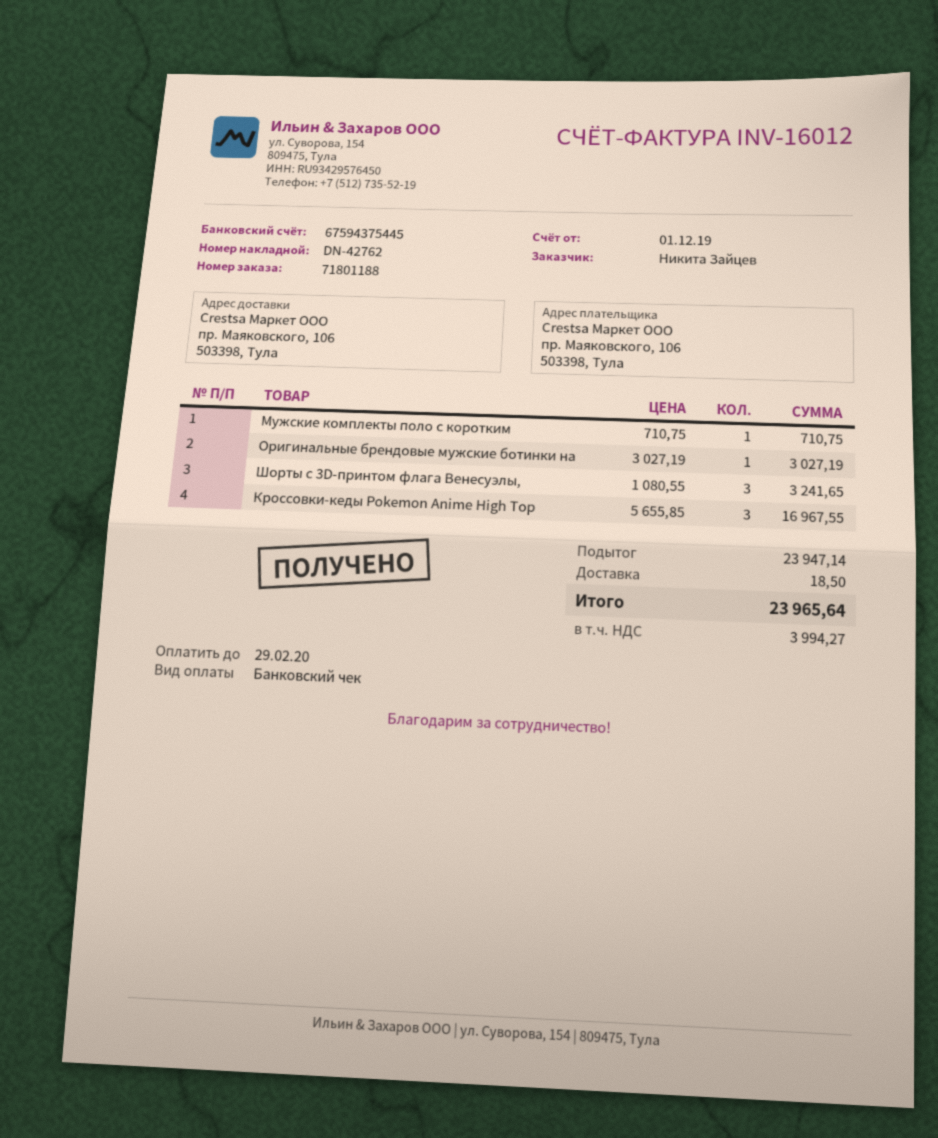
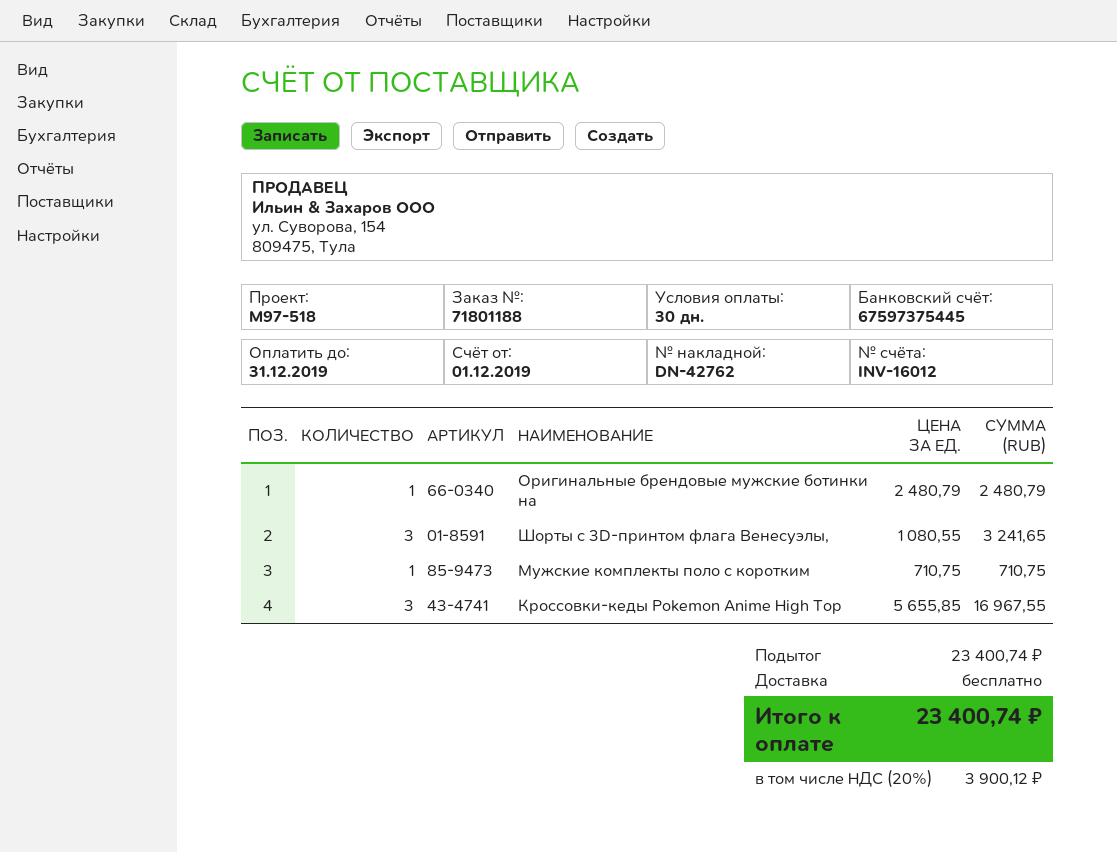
due date: 2020-02-29 -> 2019-12-31
bank account: 67594375445 -> 67597375445
Оригинальные брендовые мужские ботинки на: 1 x 3027.19 = 3027.19 -> 1 x 2480.79 = 2480.79
subtotal: 23947.14 -> 23400.74
shipping: 18.50 -> 0.00
tax: 3994.27 -> 3900.12
total: 23965.64 -> 23400.74

